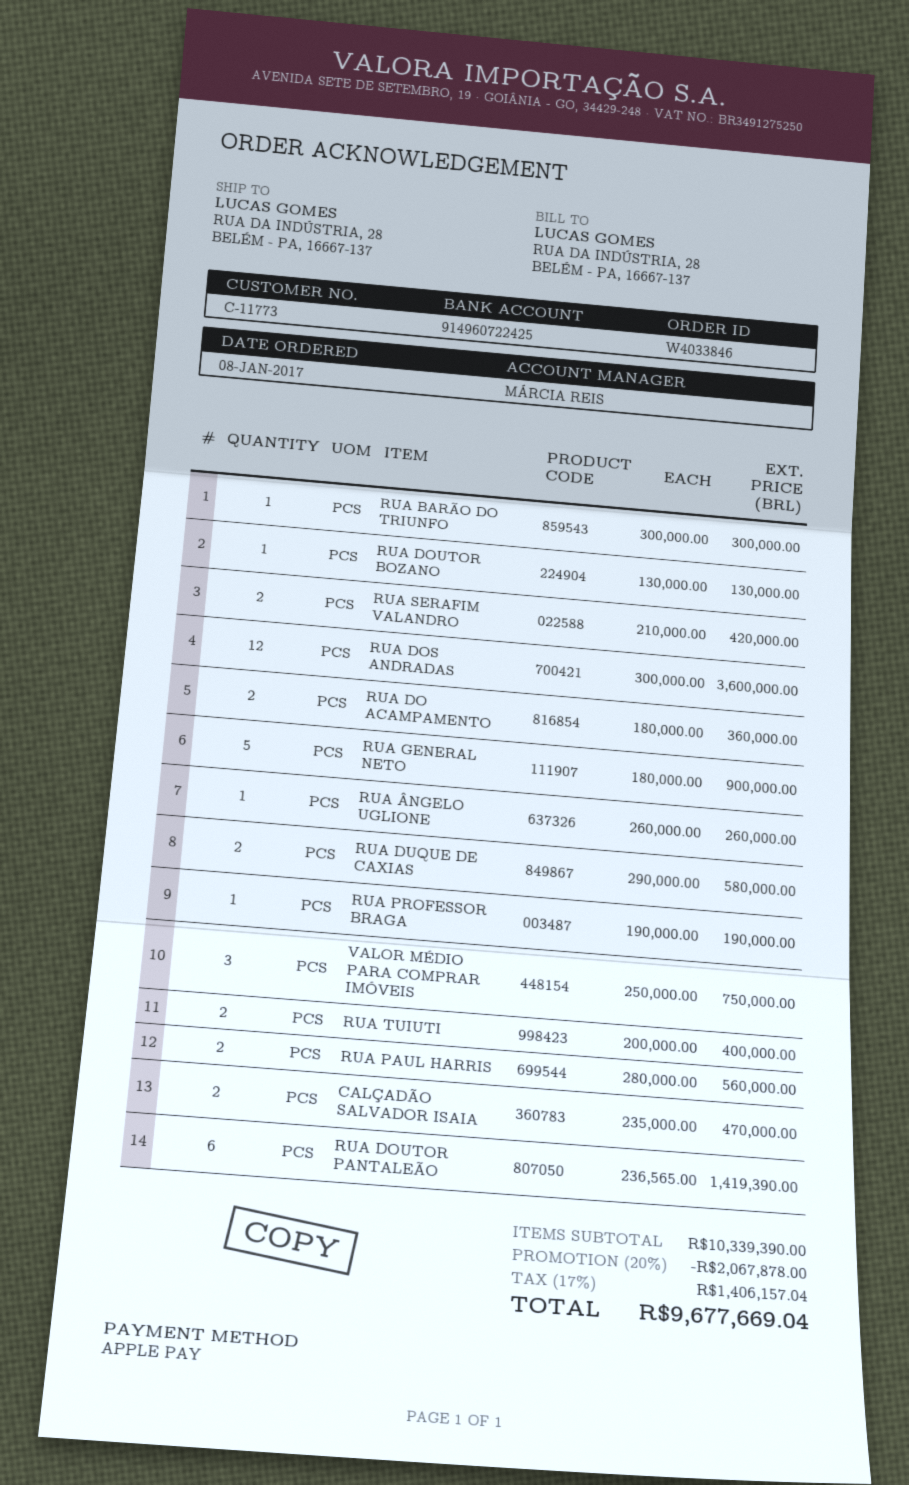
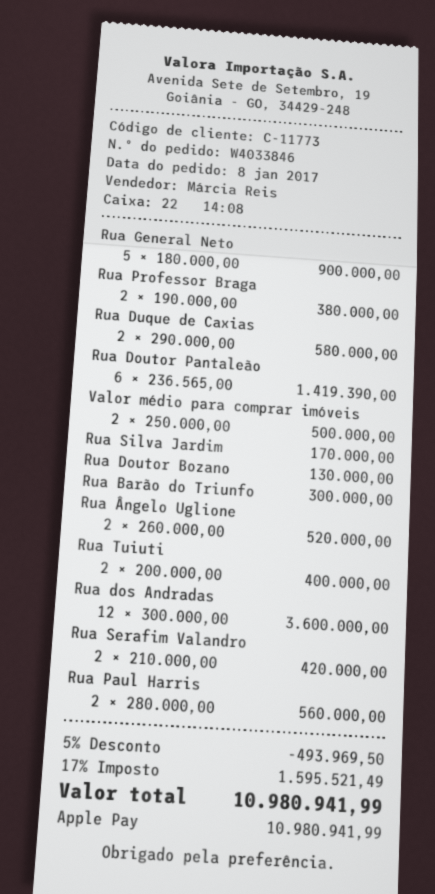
RUA DO ACAMPAMENTO: 2 x 180000.00 = 360000.00 -> none
RUA ÂNGELO UGLIONE: 1 x 260000.00 = 260000.00 -> 2 x 260000.00 = 520000.00
RUA PROFESSOR BRAGA: 1 x 190000.00 = 190000.00 -> 2 x 190000.00 = 380000.00
VALOR MÉDIO PARA COMPRAR IMÓVEIS: 3 x 250000.00 = 750000.00 -> 2 x 250000.00 = 500000.00
CALÇADÃO SALVADOR ISAIA: 2 x 235000.00 = 470000.00 -> none
Rua Silva Jardim: none -> 1 x 170000.00 = 170000.00
discount: 20% = 2067878.00 -> 5% = 493969.50
tax: 17% = 1406157.04 -> 17% = 1595521.49
total: 9677669.04 -> 10980941.99

